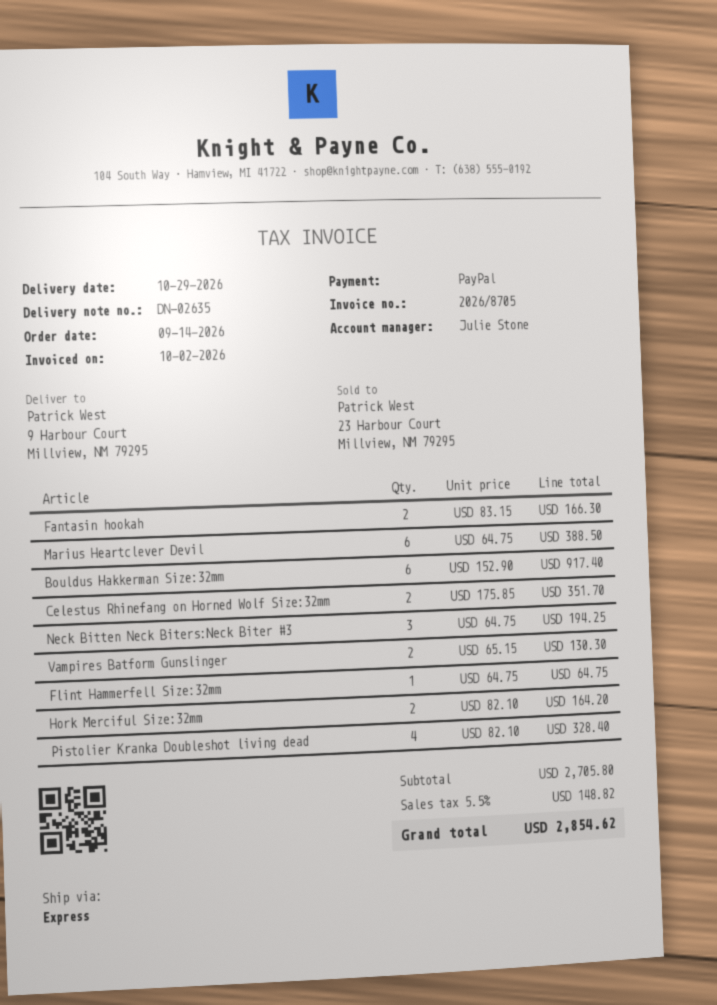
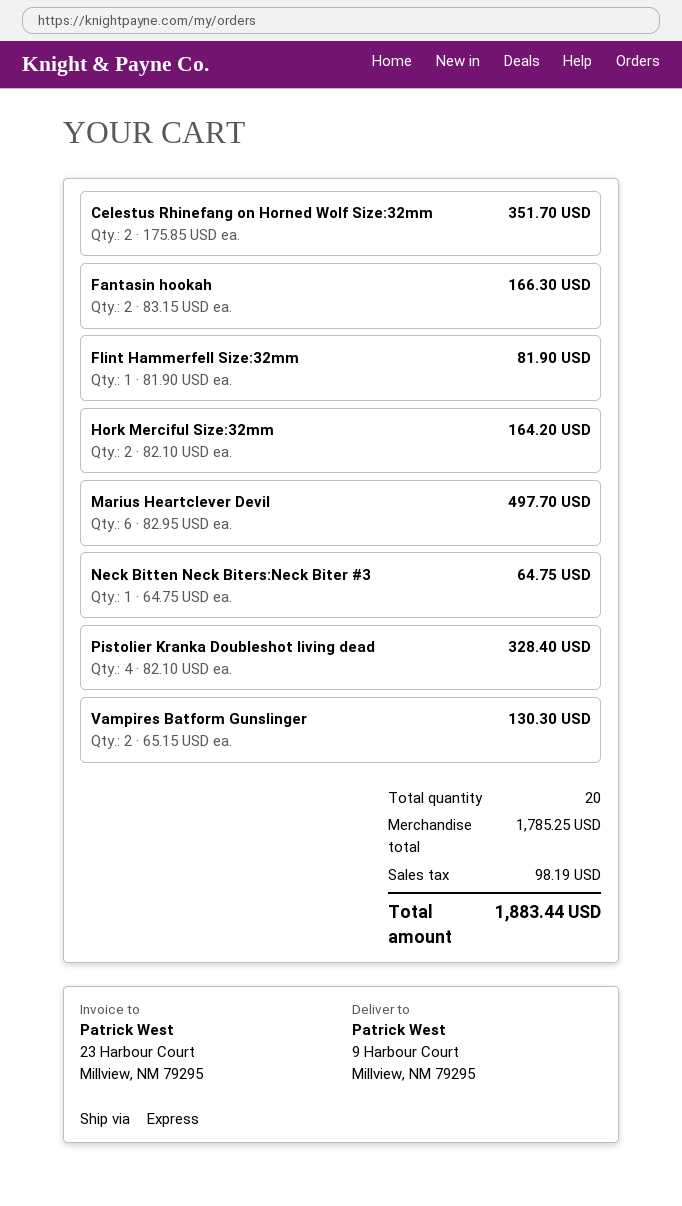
Marius Heartclever Devil: 6 x 64.75 = 388.50 -> 6 x 82.95 = 497.70
Bouldus Hakkerman Size:32mm: 6 x 152.90 = 917.40 -> none
Neck Bitten Neck Biters:Neck Biter #3: 3 x 64.75 = 194.25 -> 1 x 64.75 = 64.75
Flint Hammerfell Size:32mm: 1 x 64.75 = 64.75 -> 1 x 81.90 = 81.90
subtotal: 2705.80 -> 1785.25
tax: 148.82 -> 98.19
total: 2854.62 -> 1883.44

